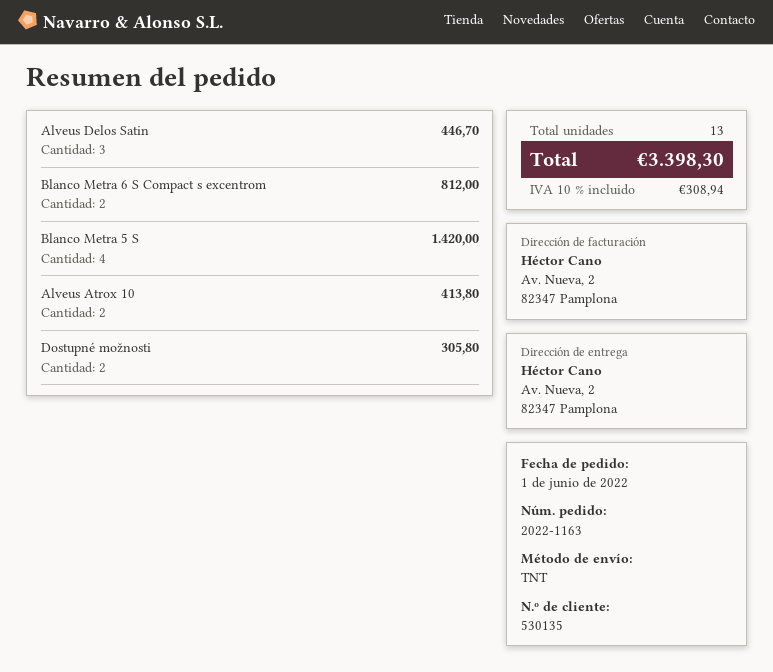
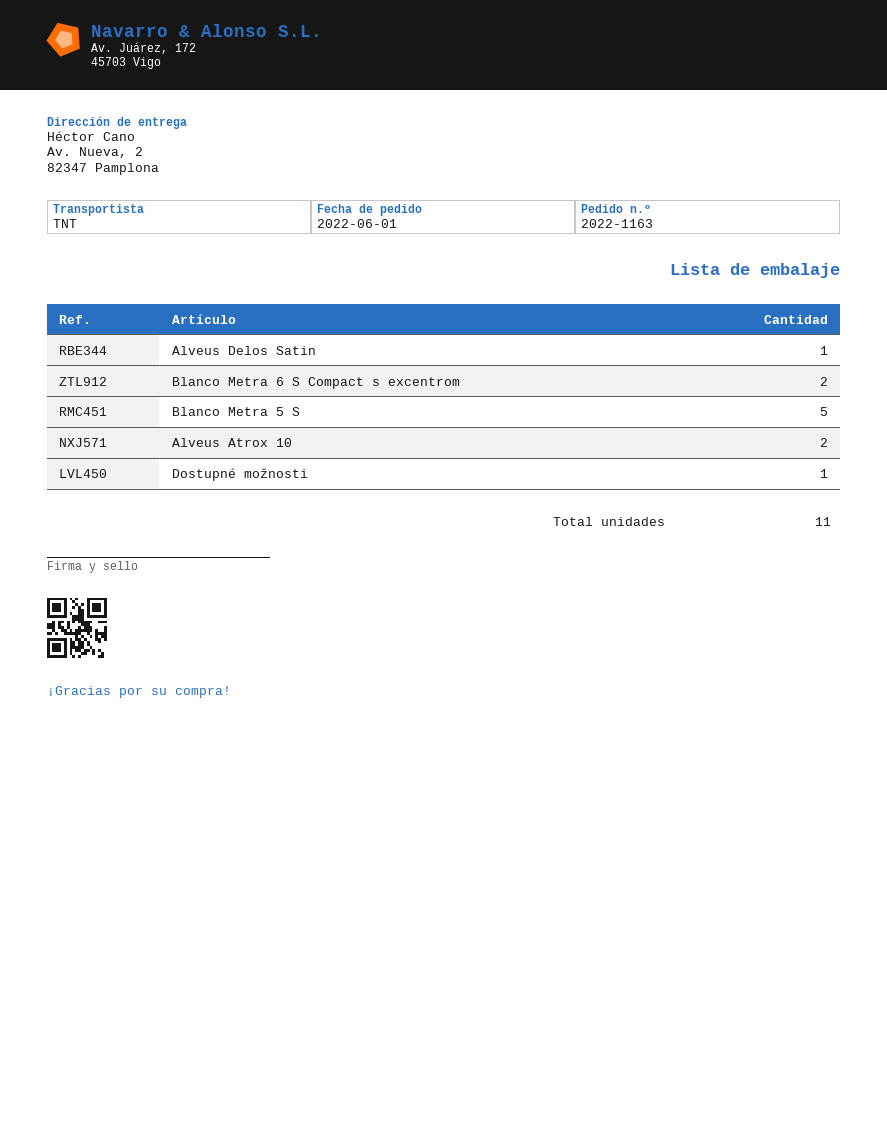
Alveus Delos Satin: 3 -> 1
Blanco Metra 5 S: 4 -> 5
Dostupné možnosti: 2 -> 1
total quantity: 13 -> 11

